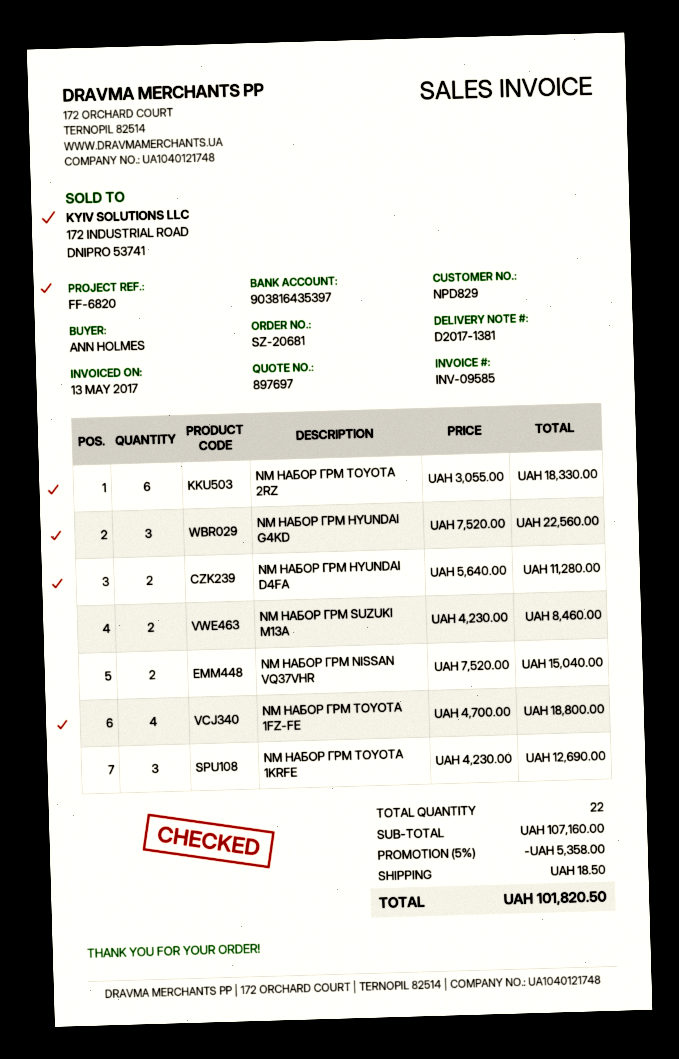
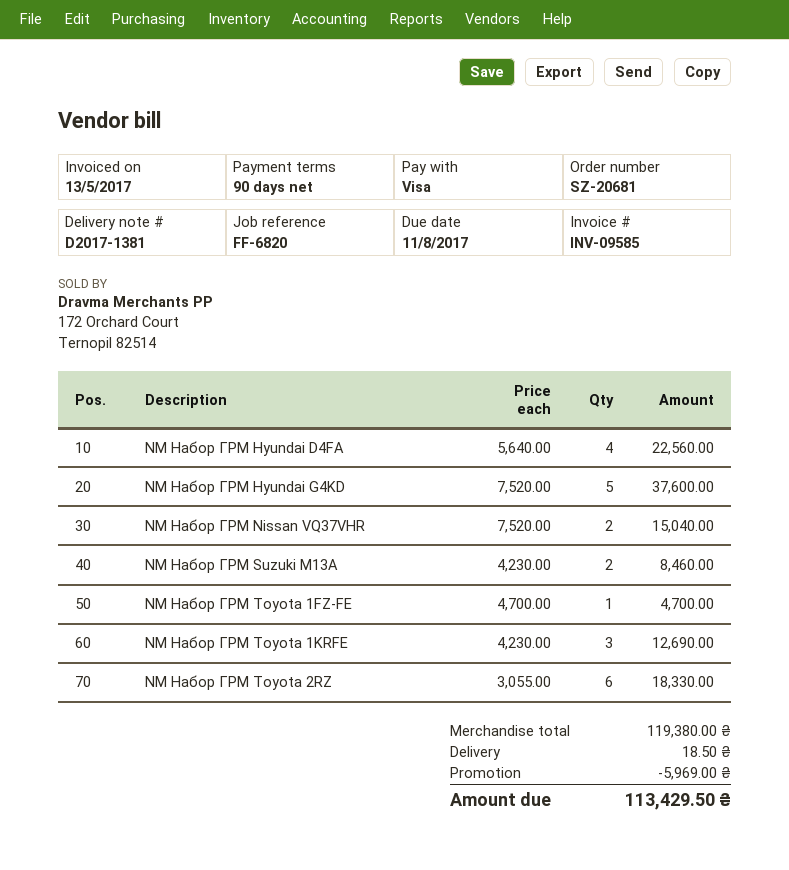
NM НАБОР ГРМ HYUNDAI G4KD: 3 x 7520.00 = 22560.00 -> 5 x 7520.00 = 37600.00
NM НАБОР ГРМ HYUNDAI D4FA: 2 x 5640.00 = 11280.00 -> 4 x 5640.00 = 22560.00
NM НАБОР ГРМ TOYOTA 1FZ-FE: 4 x 4700.00 = 18800.00 -> 1 x 4700.00 = 4700.00
subtotal: 107160.00 -> 119380.00
discount: 5358.00 -> 5969.00
total: 101820.50 -> 113429.50

